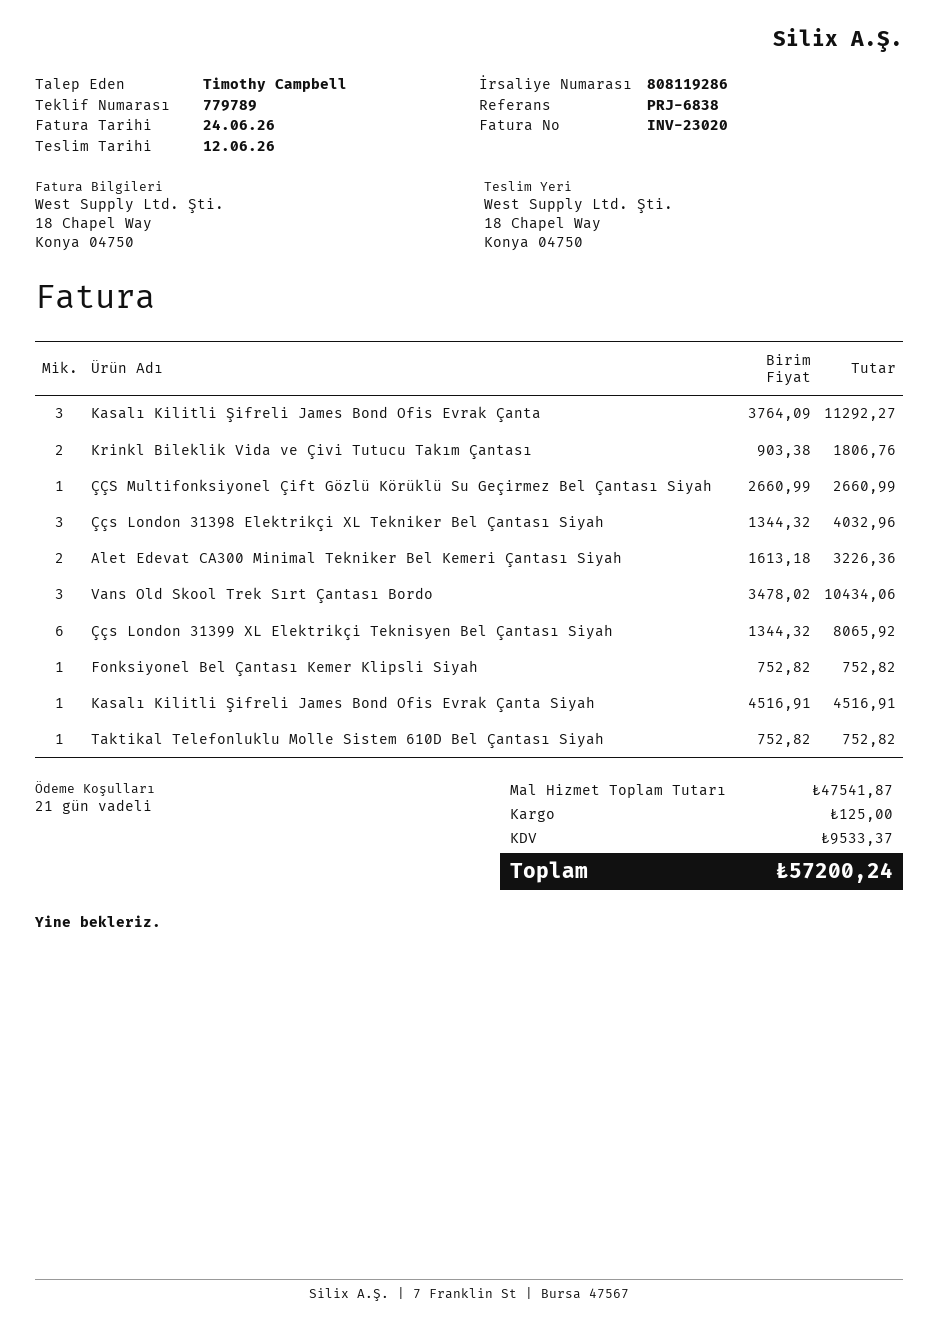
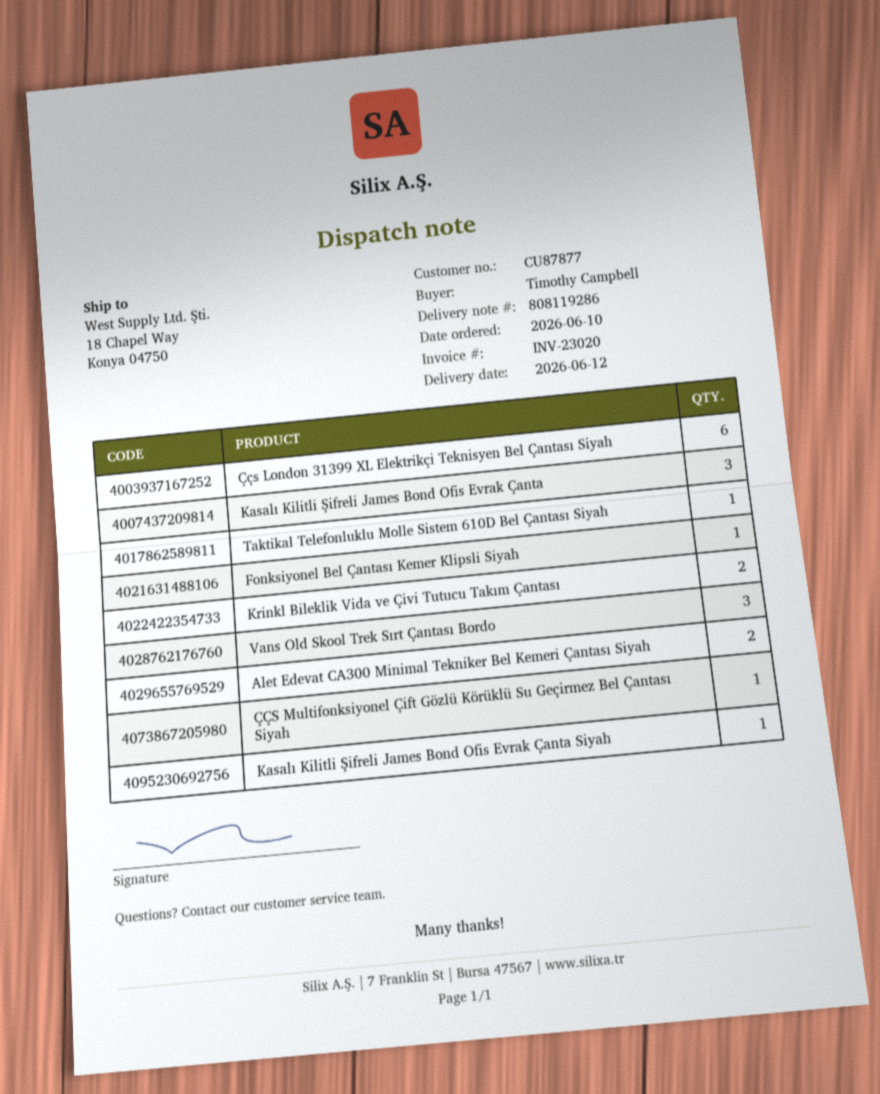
Ççs London 31398 Elektrikçi XL Tekniker Bel Çantası Siyah: 3 -> none

